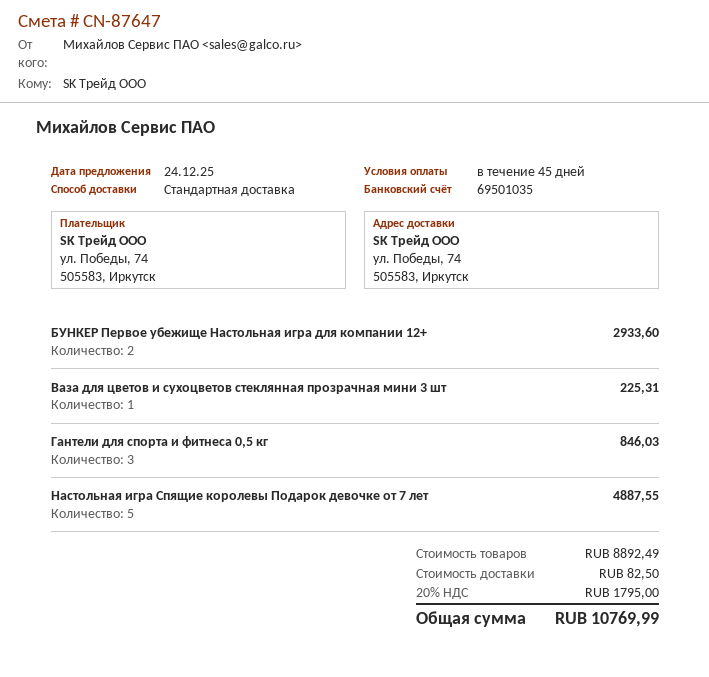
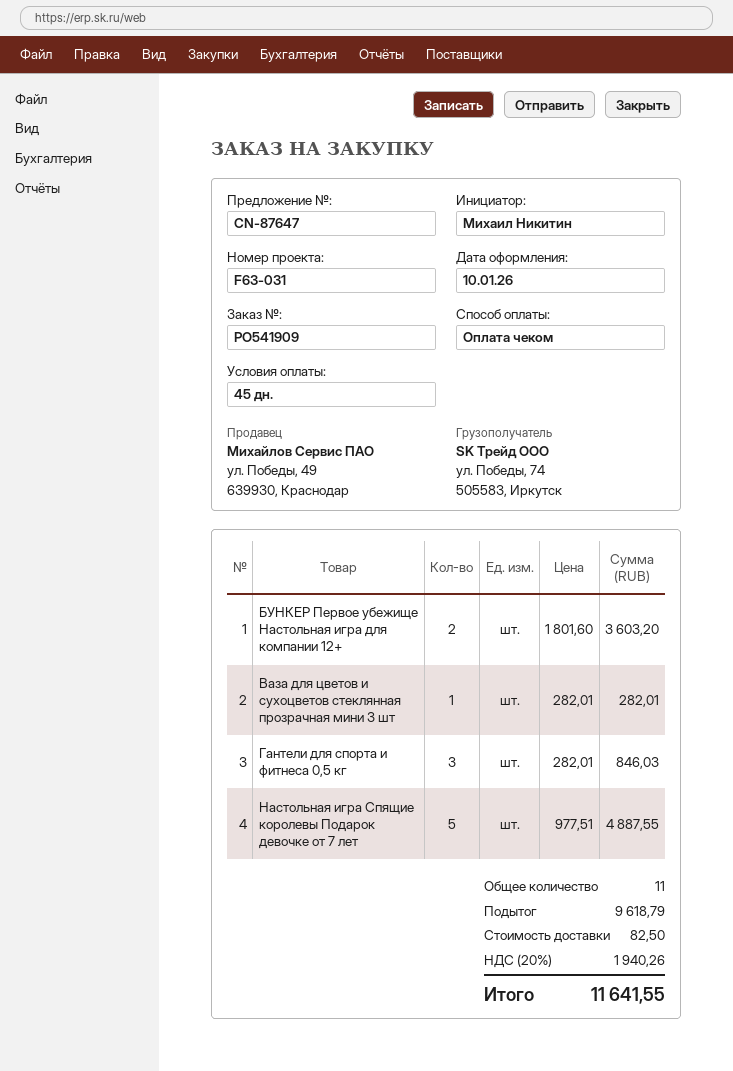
БУНКЕР Первое убежище Настольная игра для компании 12+: 2 for 2933.60 -> 2 for 3603.20
Ваза для цветов и сухоцветов стеклянная прозрачная мини 3 шт: 1 for 225.31 -> 1 for 282.01
subtotal: 8892.49 -> 9618.79
tax: 20% = 1795.00 -> 20% = 1940.26
total: 10769.99 -> 11641.55

